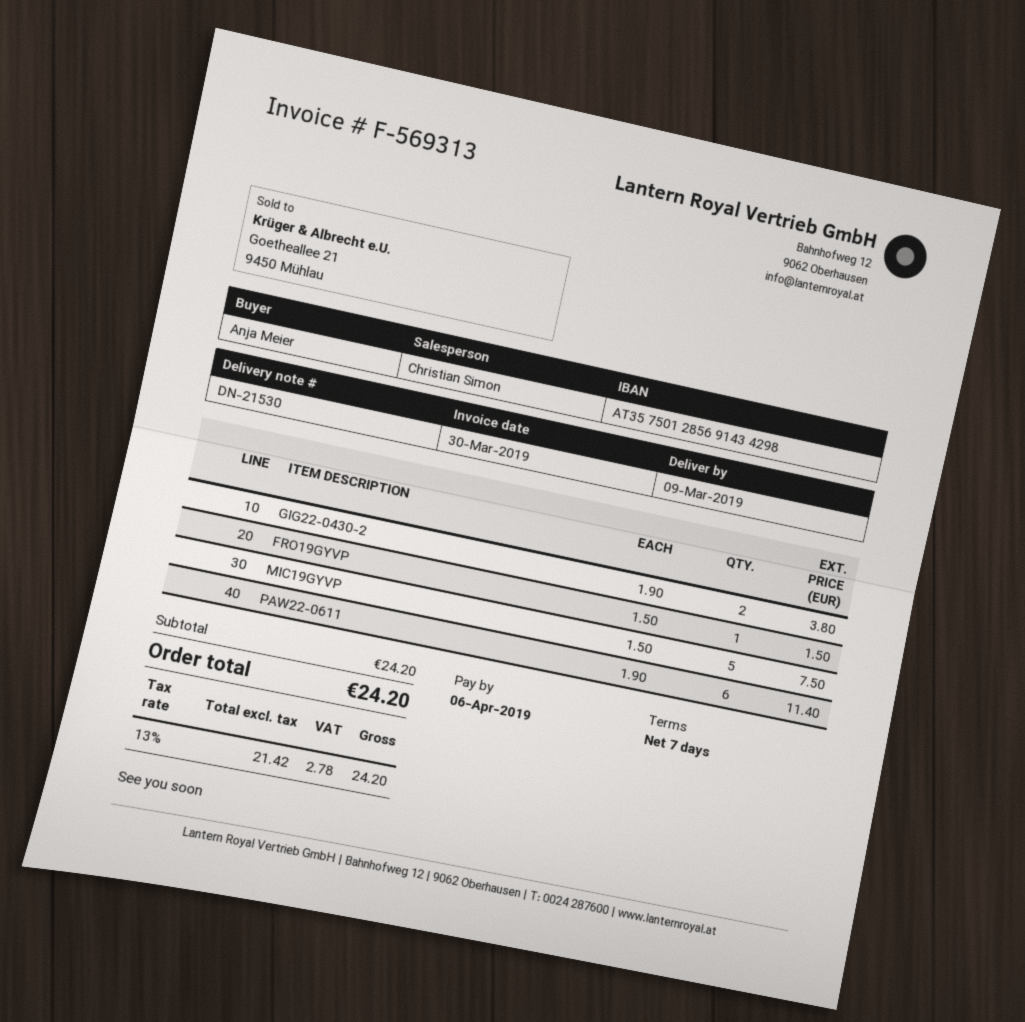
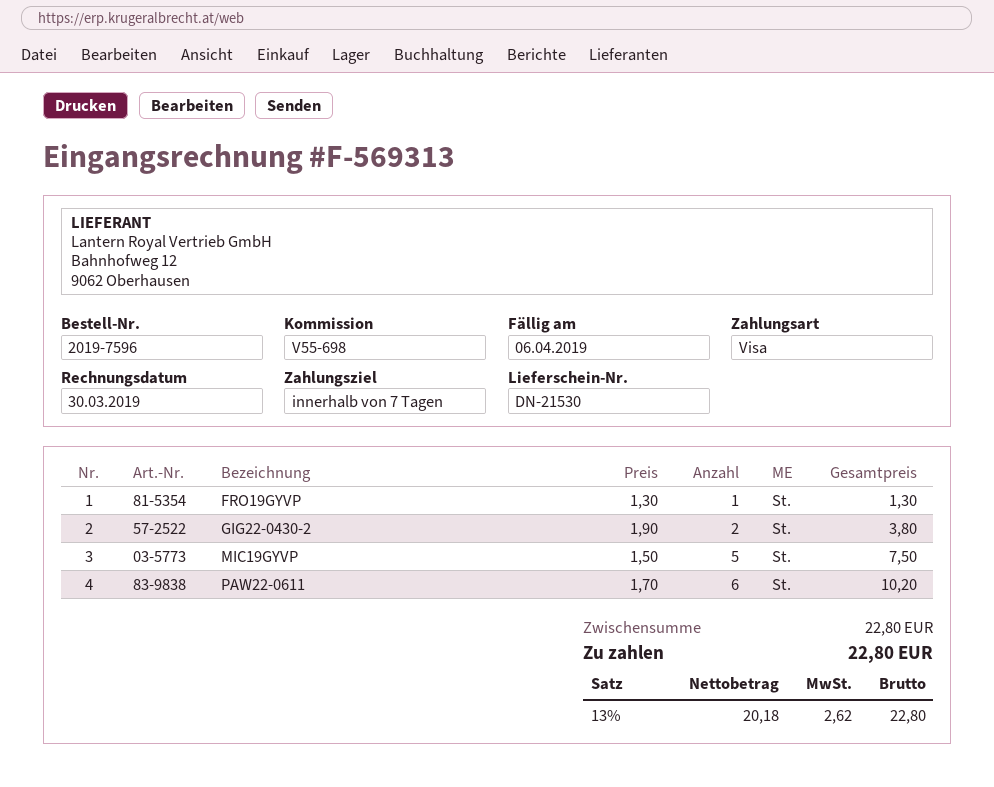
FRO19GYVP: 1 x 1.50 = 1.50 -> 1 x 1.30 = 1.30
PAW22-0611: 6 x 1.90 = 11.40 -> 6 x 1.70 = 10.20
subtotal: 24.20 -> 22.80
net: 21.42 -> 20.18
tax: 13% = 2.78 -> 13% = 2.62
total: 24.20 -> 22.80

